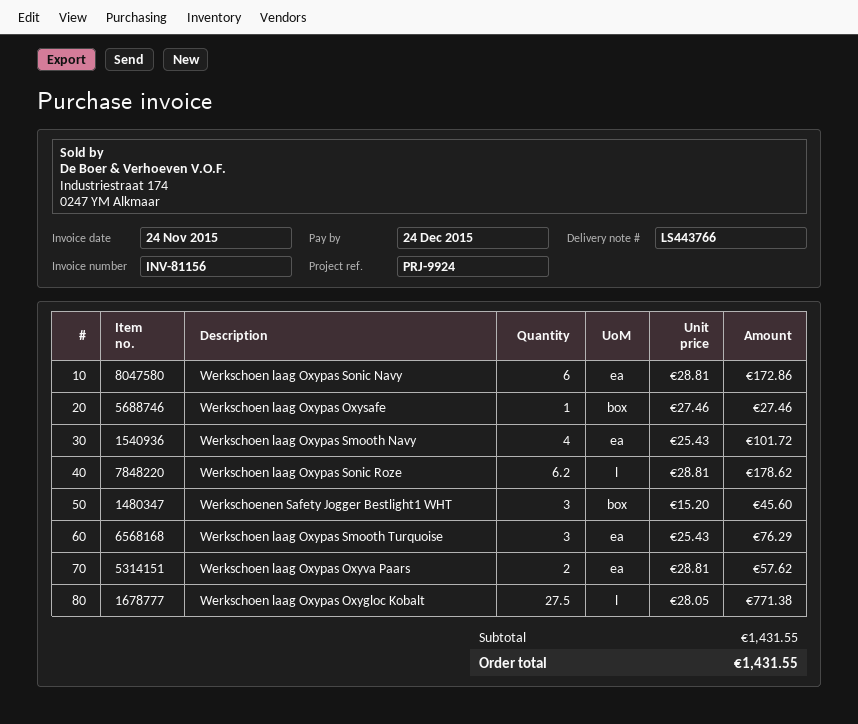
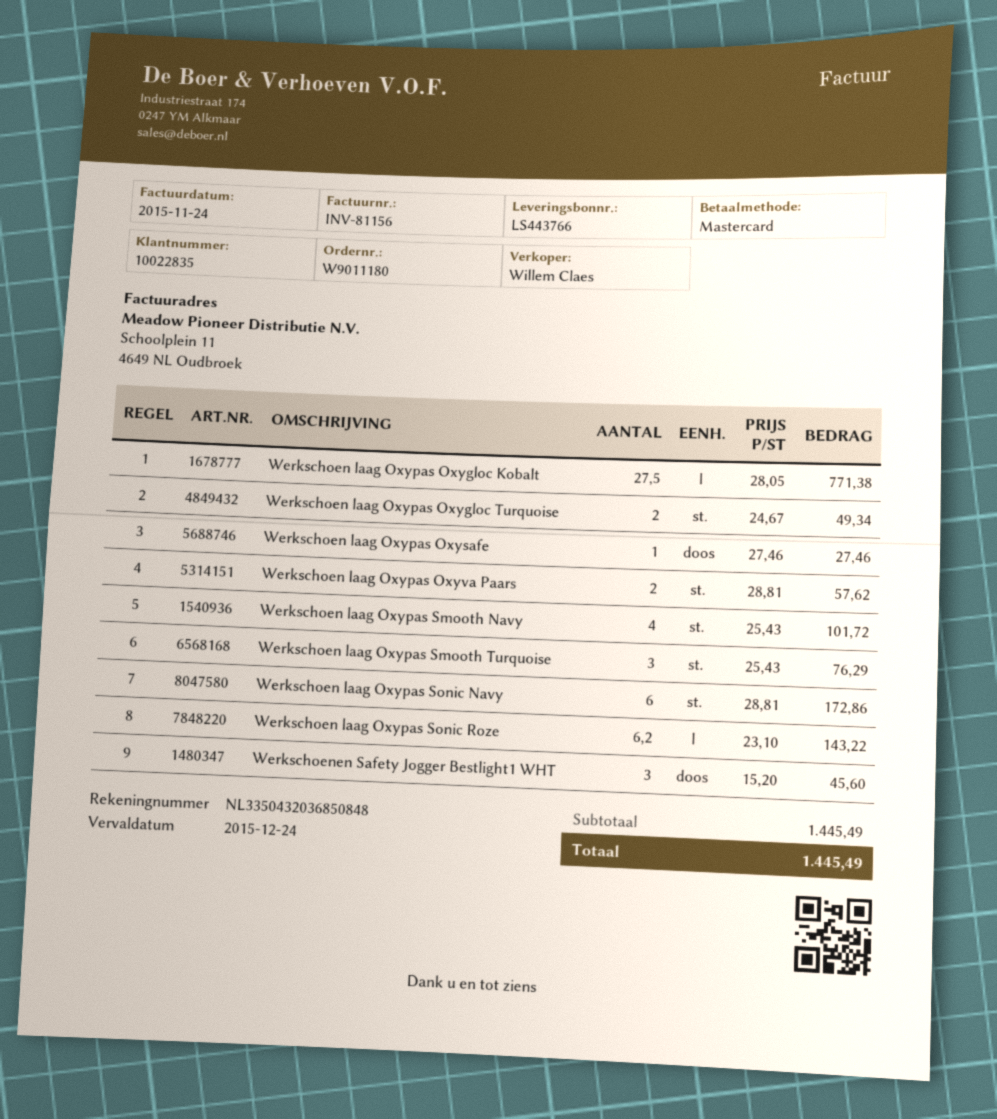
Werkschoen laag Oxypas Sonic Roze: 6.2 x 28.81 = 178.62 -> 6.2 x 23.10 = 143.22
Werkschoen laag Oxypas Oxygloc Turquoise: none -> 2 x 24.67 = 49.34
subtotal: 1431.55 -> 1445.49
total: 1431.55 -> 1445.49

